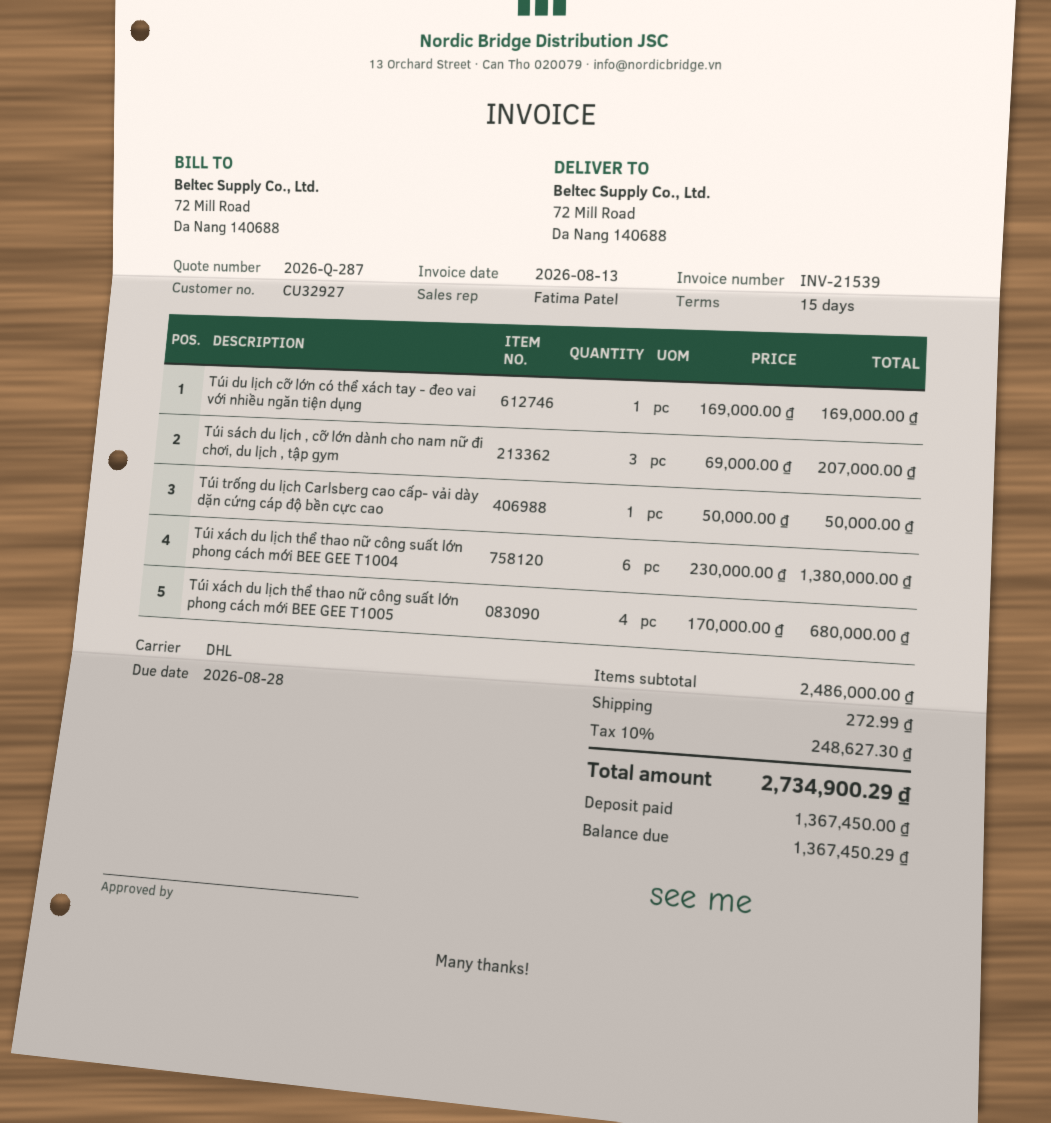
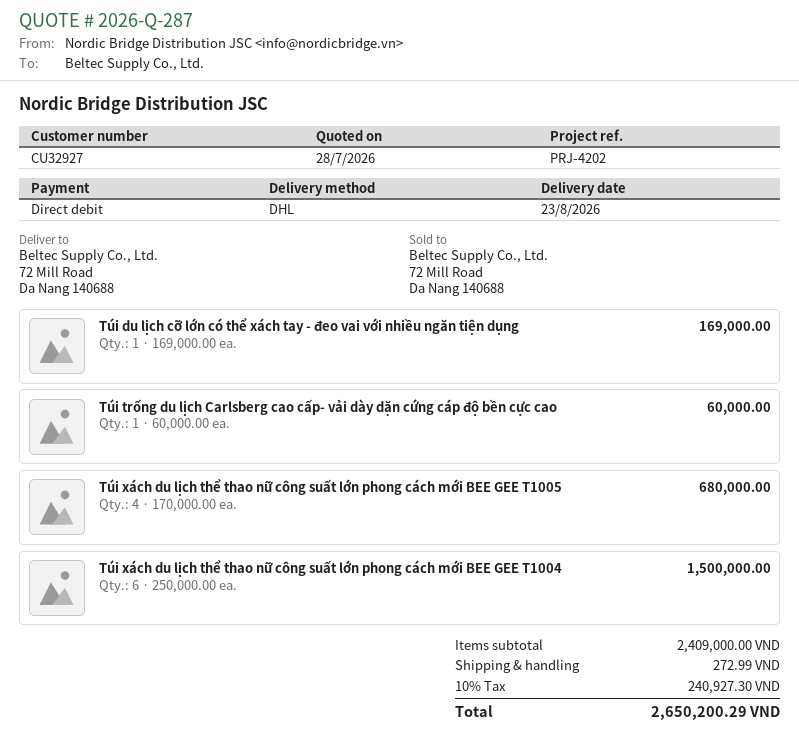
Túi sách du lịch , cỡ lớn dành cho nam nữ đi chơi, du lịch , tập gym: 3 x 69000.00 = 207000.00 -> none
Túi trống du lịch Carlsberg cao cấp- vải dày dặn cứng cáp độ bền cực cao: 1 x 50000.00 = 50000.00 -> 1 x 60000.00 = 60000.00
Túi xách du lịch thể thao nữ công suất lớn phong cách mới BEE GEE T1004: 6 x 230000.00 = 1380000.00 -> 6 x 250000.00 = 1500000.00
subtotal: 2486000.00 -> 2409000.00
tax: 10% = 248627.30 -> 10% = 240927.30
total: 2734900.29 -> 2650200.29

